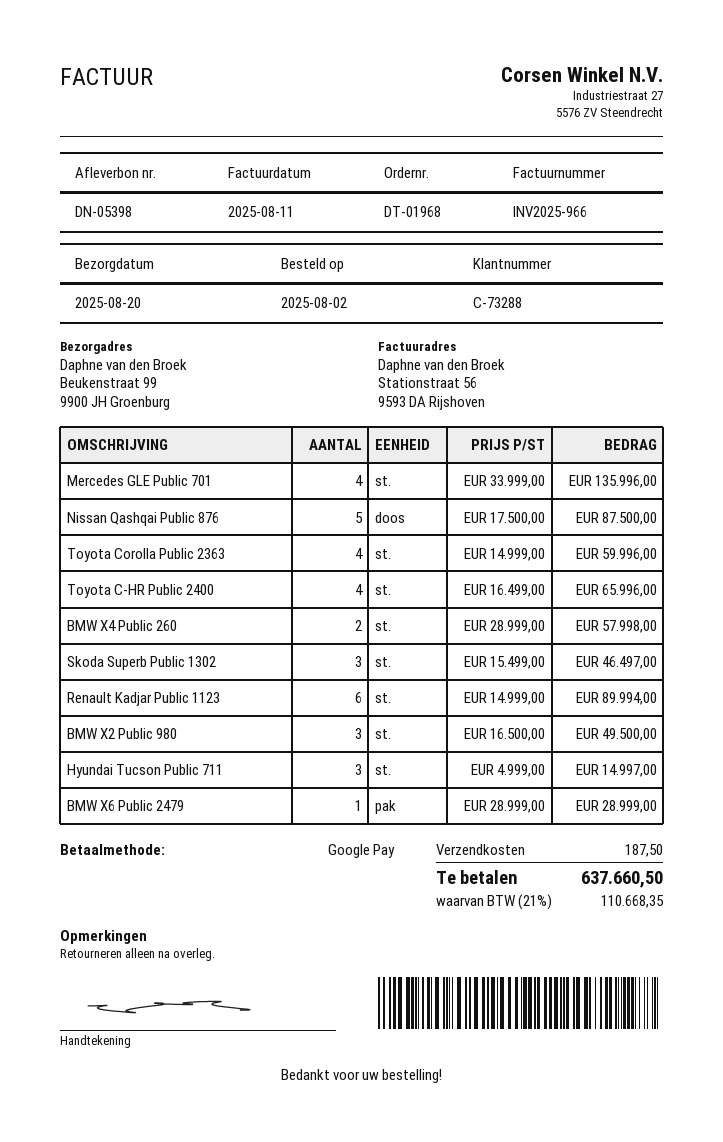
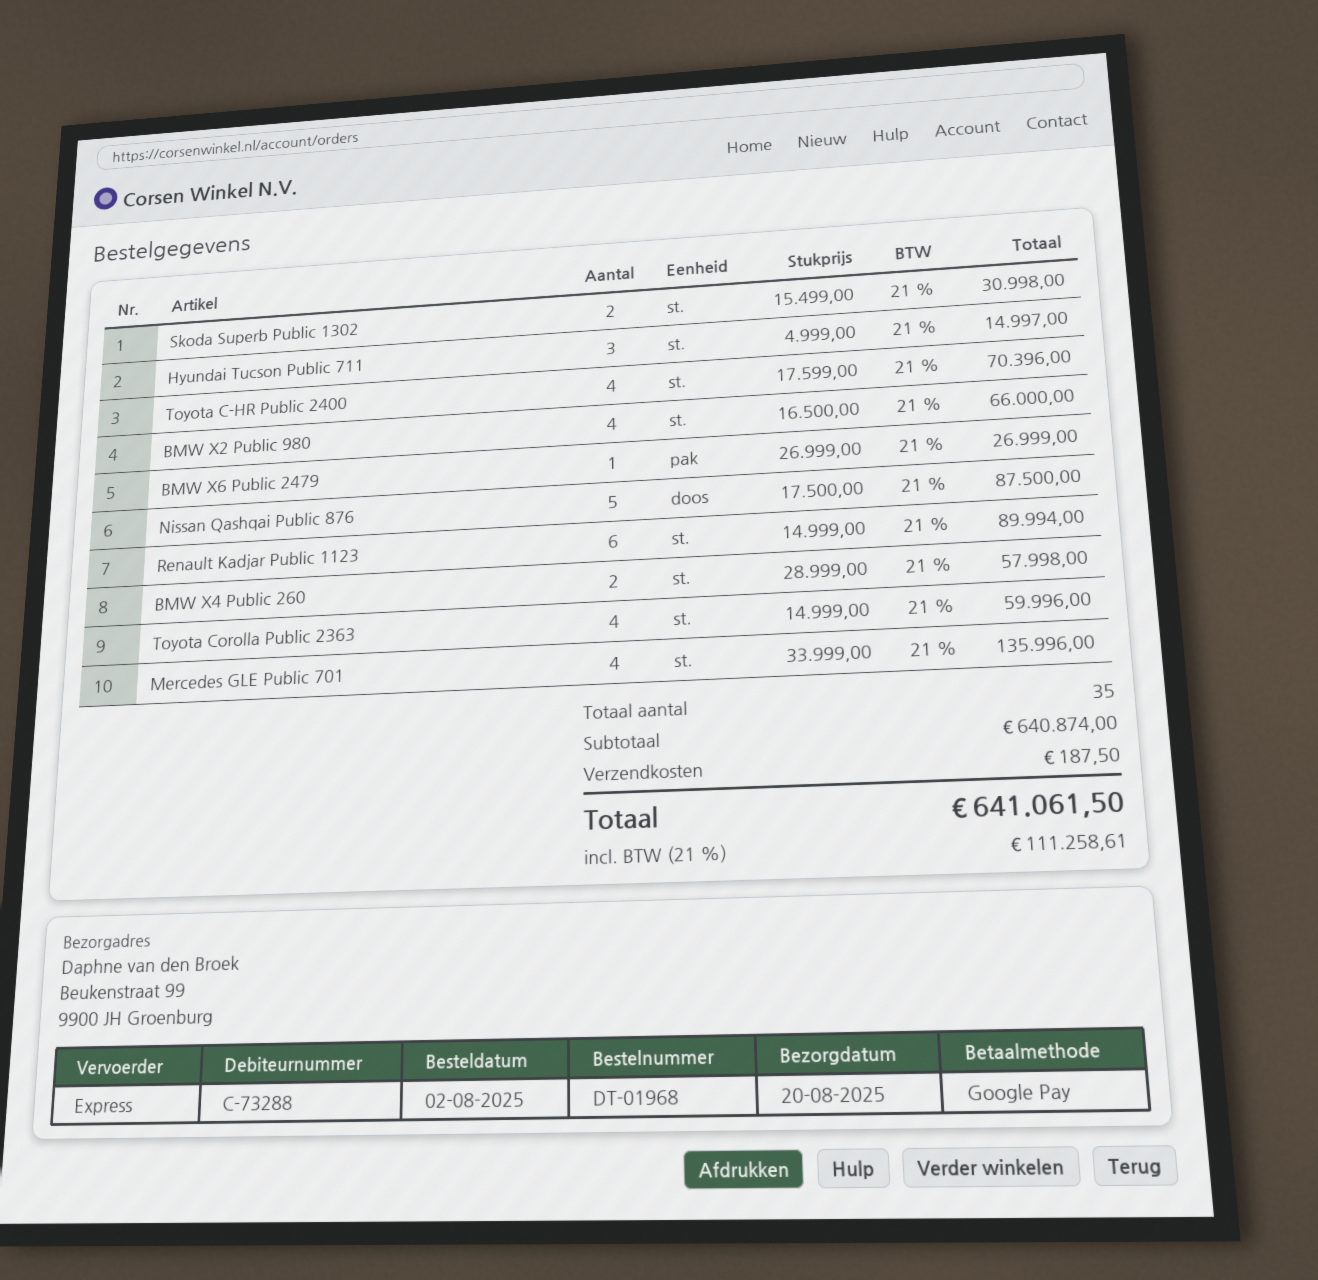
Toyota C-HR Public 2400: 4 x 16499.00 = 65996.00 -> 4 x 17599.00 = 70396.00
Skoda Superb Public 1302: 3 x 15499.00 = 46497.00 -> 2 x 15499.00 = 30998.00
BMW X2 Public 980: 3 x 16500.00 = 49500.00 -> 4 x 16500.00 = 66000.00
BMW X6 Public 2479: 1 x 28999.00 = 28999.00 -> 1 x 26999.00 = 26999.00
tax: 21% = 110668.35 -> 21% = 111258.61
total: 637660.50 -> 641061.50

